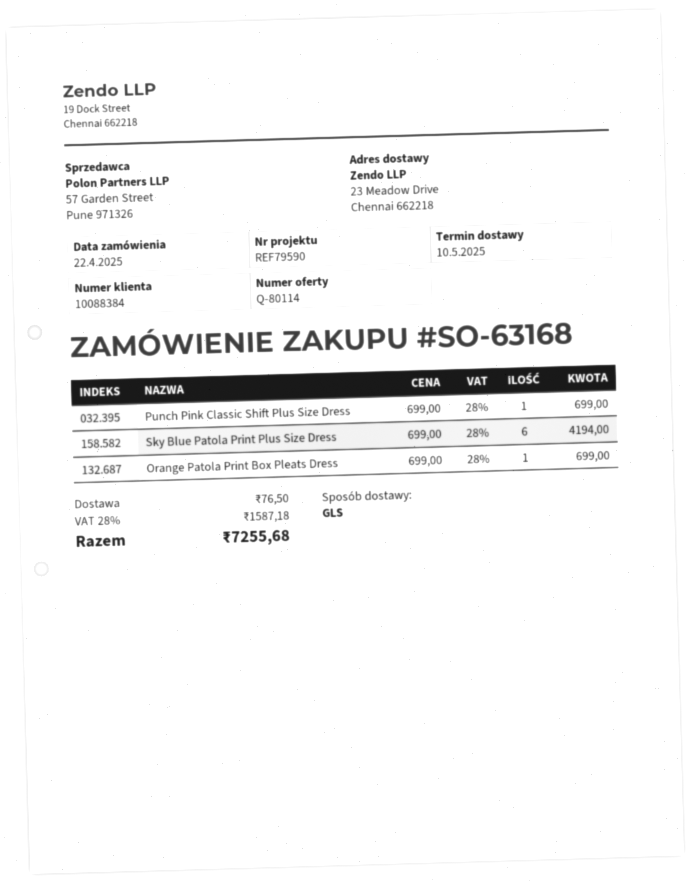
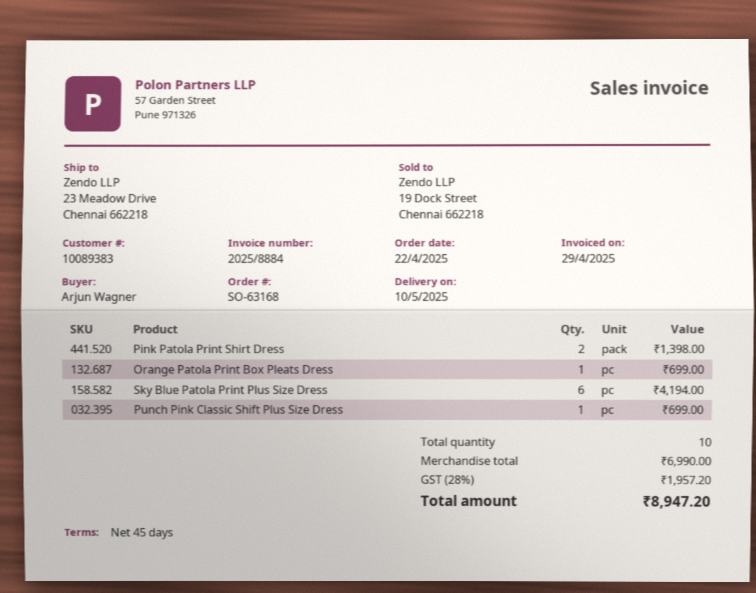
customer number: 10088384 -> 10089383
Pink Patola Print Shirt Dress: none -> 2 for 1398.00
shipping: 76.50 -> none
tax: 28% = 1587.18 -> 28% = 1957.20
total: 7255.68 -> 8947.20

